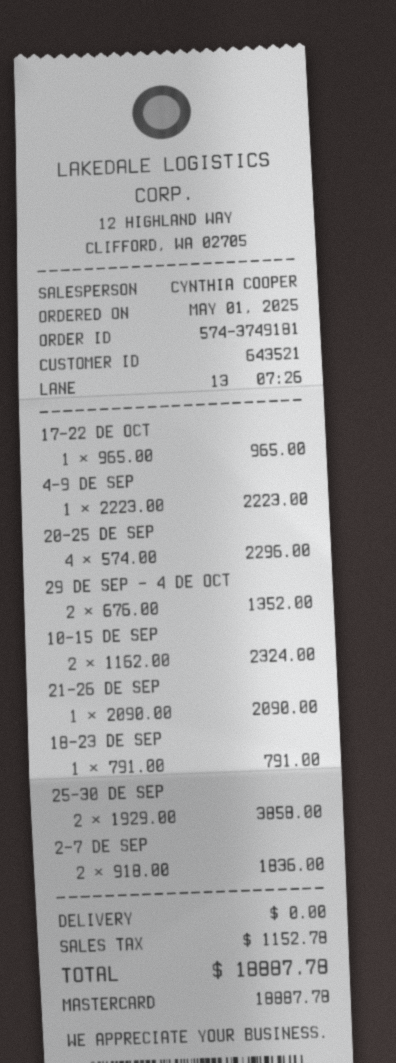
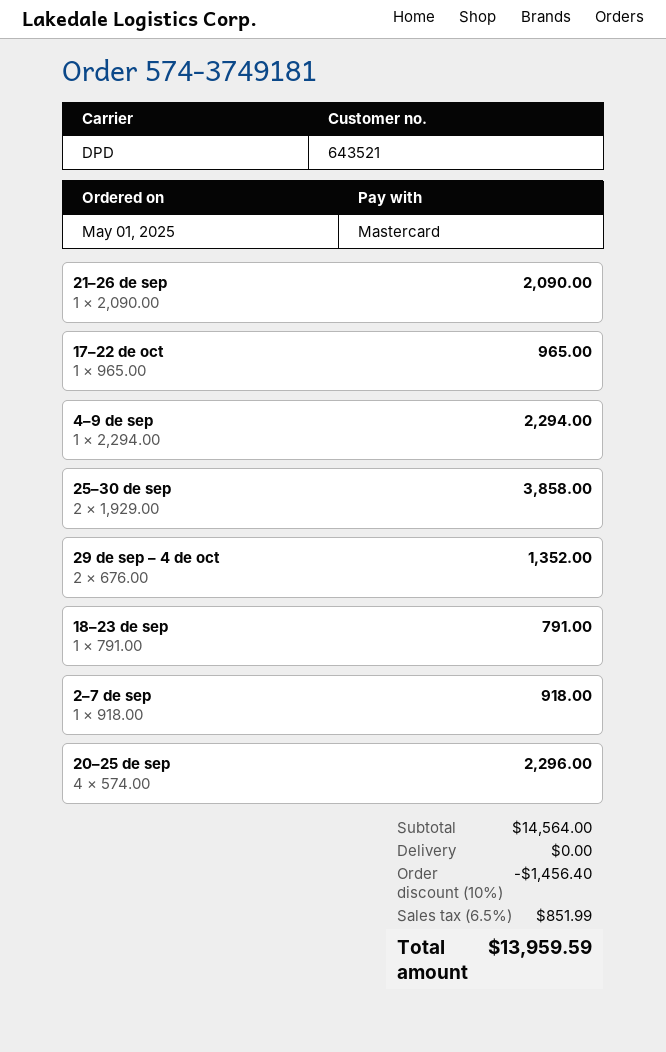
4–9 DE SEP: 1 x 2223.00 = 2223.00 -> 1 x 2294.00 = 2294.00
10–15 DE SEP: 2 x 1162.00 = 2324.00 -> none
2–7 DE SEP: 2 x 918.00 = 1836.00 -> 1 x 918.00 = 918.00
discount: none -> 10% = 1456.40
tax: 1152.78 -> 851.99
total: 18887.78 -> 13959.59

